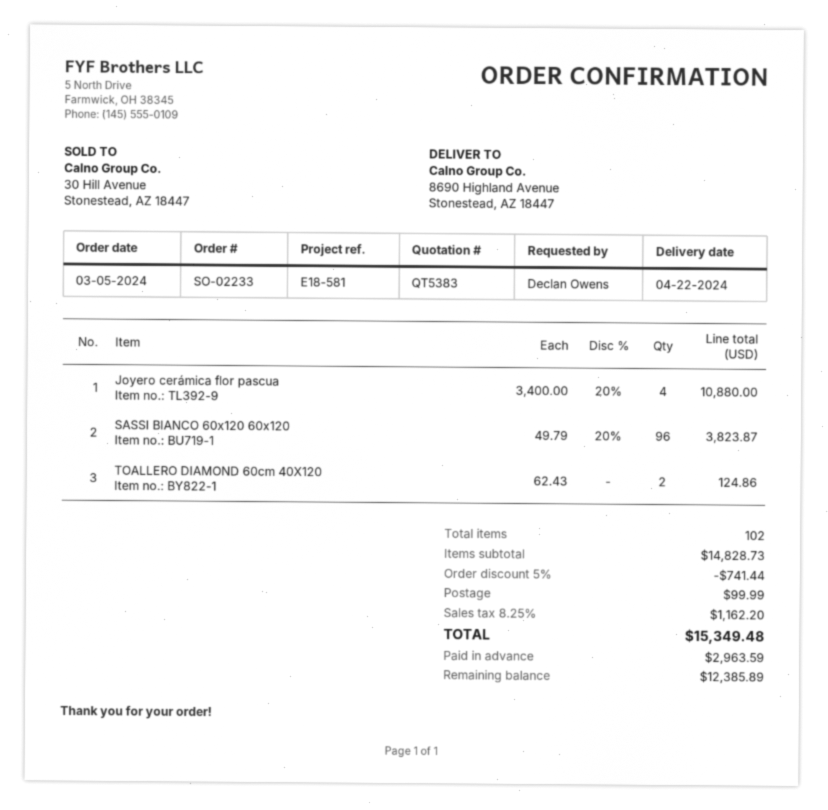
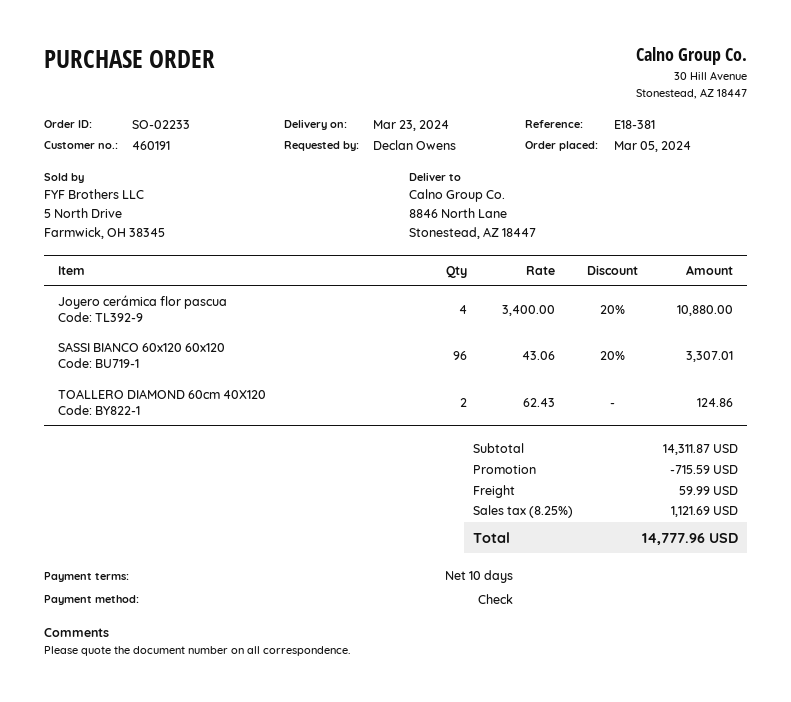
delivery date: 2024-04-22 -> 2024-03-23
reference: E18-581 -> E18-381
ship to: 8690 Highland Avenue, Stonestead, AZ 18447 -> 8846 North Lane, Stonestead, AZ 18447
SASSI BIANCO 60x120 60x120: 96 x 49.79 - 20% = 3823.87 -> 96 x 43.06 - 20% = 3307.01
subtotal: 14828.73 -> 14311.87
discount: 741.44 -> 715.59
shipping: 99.99 -> 59.99
tax: 8.25% = 1162.20 -> 8.25% = 1121.69
total: 15349.48 -> 14777.96

